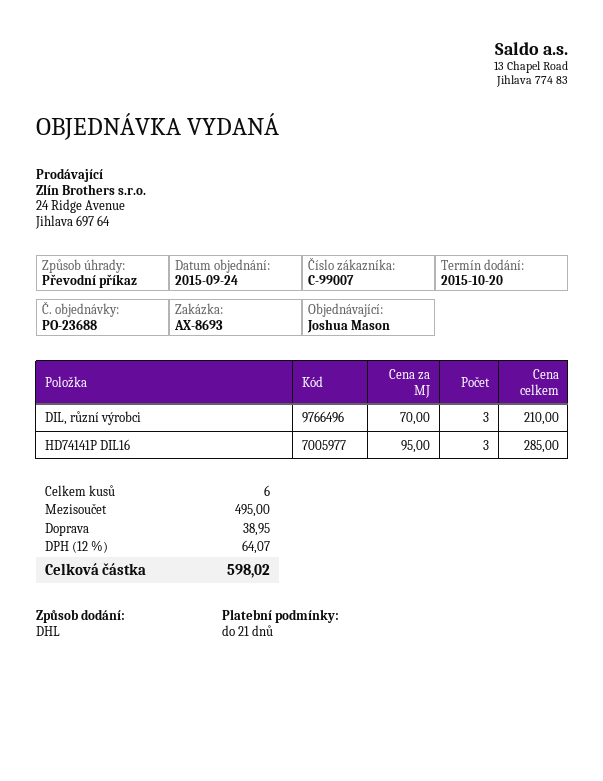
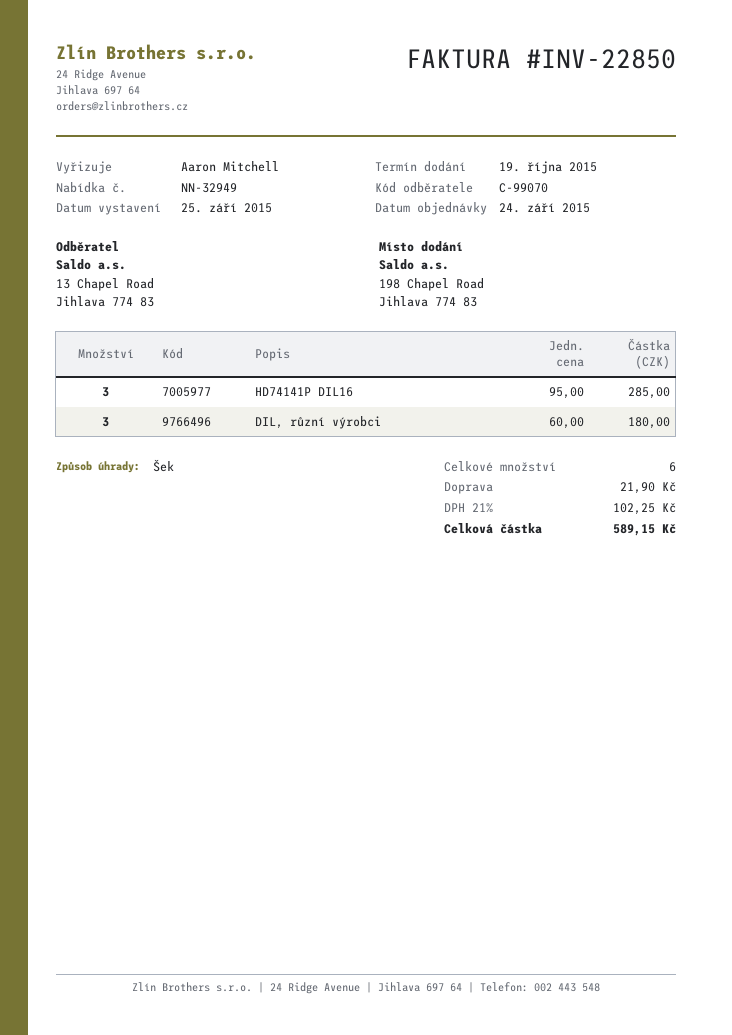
delivery date: 2015-10-20 -> 2015-10-19
customer number: C-99007 -> C-99070
payment method: bank transfer -> cheque
DIL, různí výrobci: 3 x 70.00 = 210.00 -> 3 x 60.00 = 180.00
shipping: 38.95 -> 21.90
tax: 12% = 64.07 -> 21% = 102.25
total: 598.02 -> 589.15

